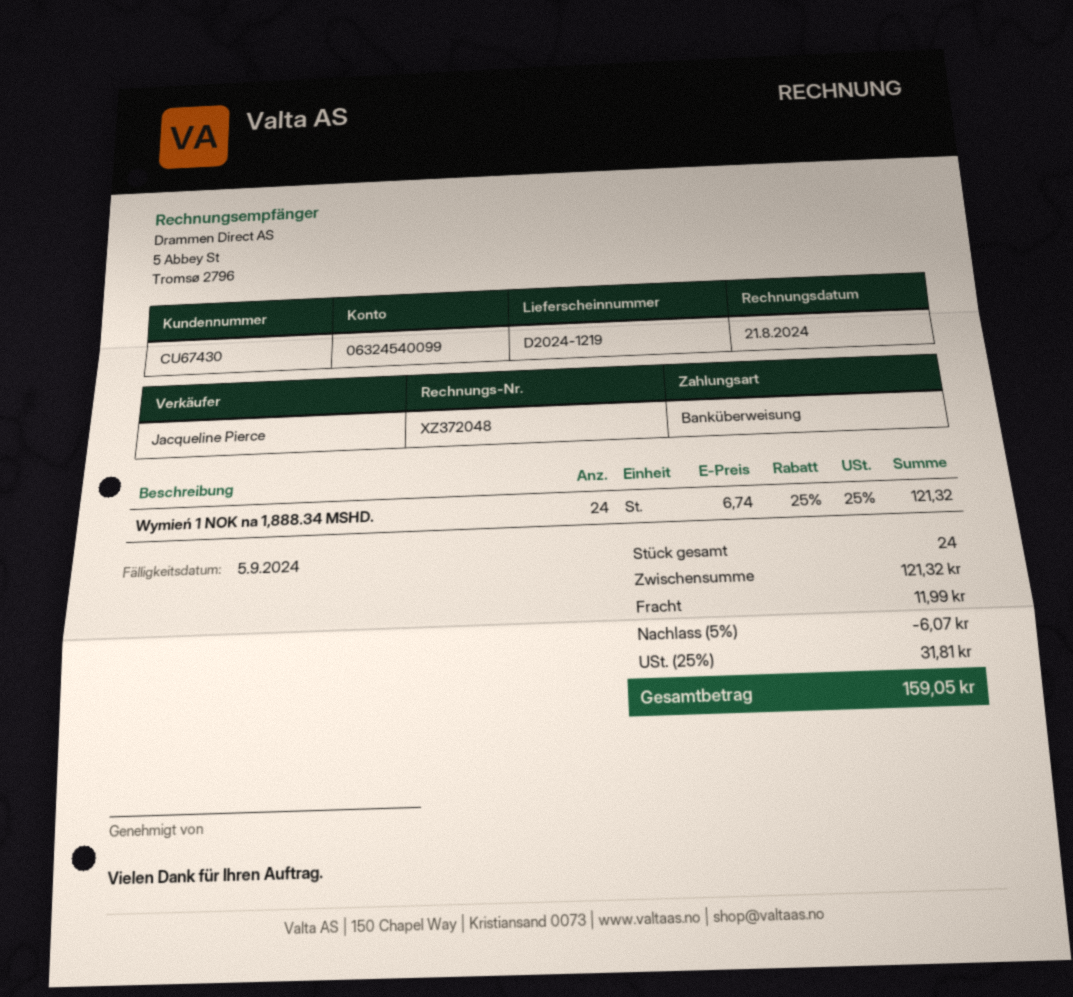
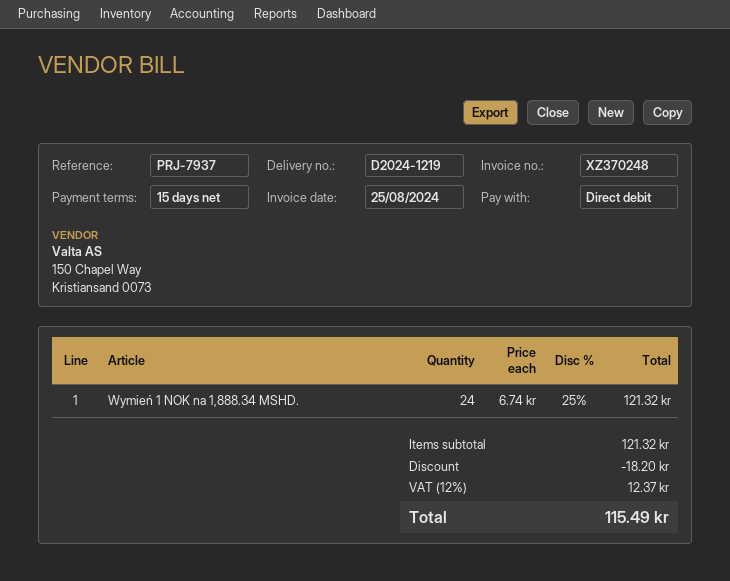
invoice number: XZ372048 -> XZ370248
invoice date: 2024-08-21 -> 2024-08-25
payment method: bank transfer -> direct debit
discount: 6.07 -> 18.20
shipping: 11.99 -> none
tax: 25% = 31.81 -> 12% = 12.37
total: 159.05 -> 115.49

